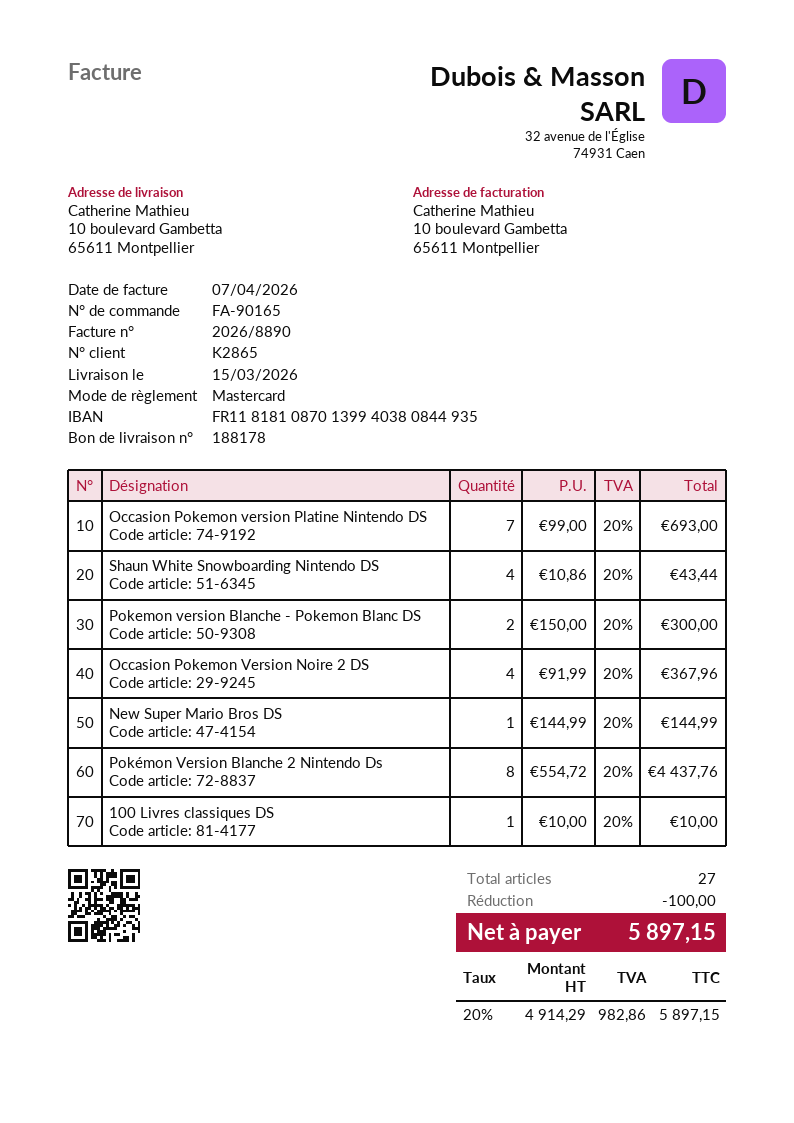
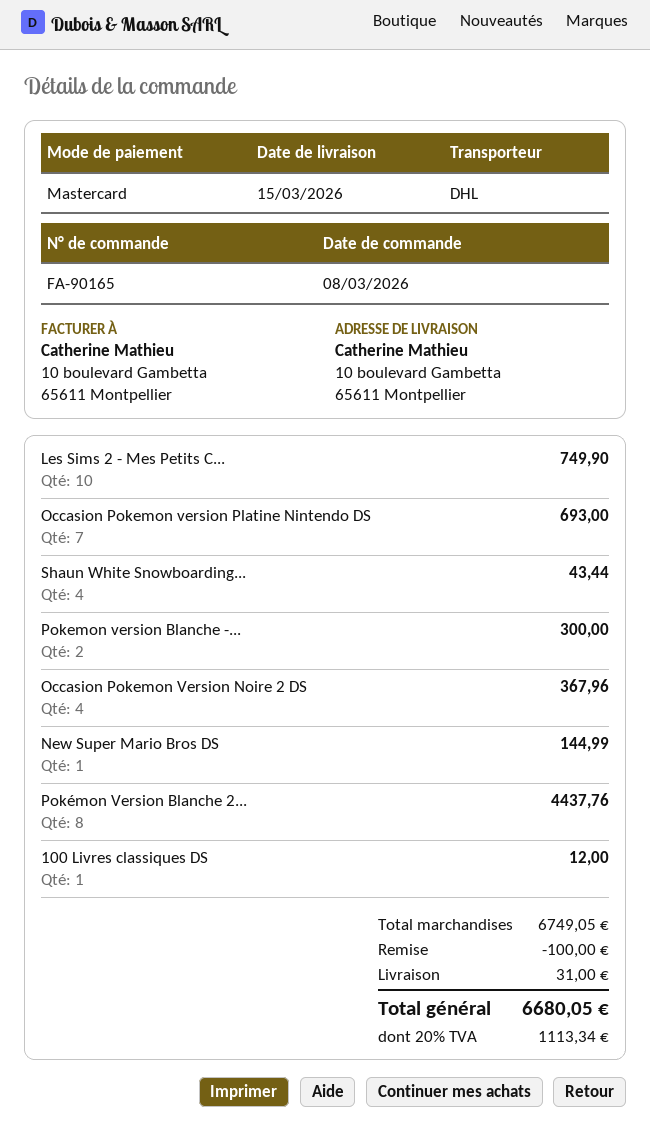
100 Livres classiques DS: 1 for 10.00 -> 1 for 12.00
Les Sims 2 - Mes Petits C...: none -> 10 for 749.90
shipping: none -> 31.00
tax: 20% = 982.86 -> 20% = 1113.34
total: 5897.15 -> 6680.05

